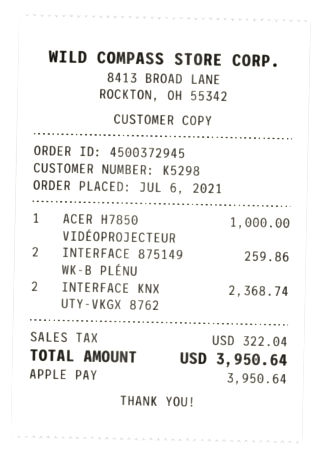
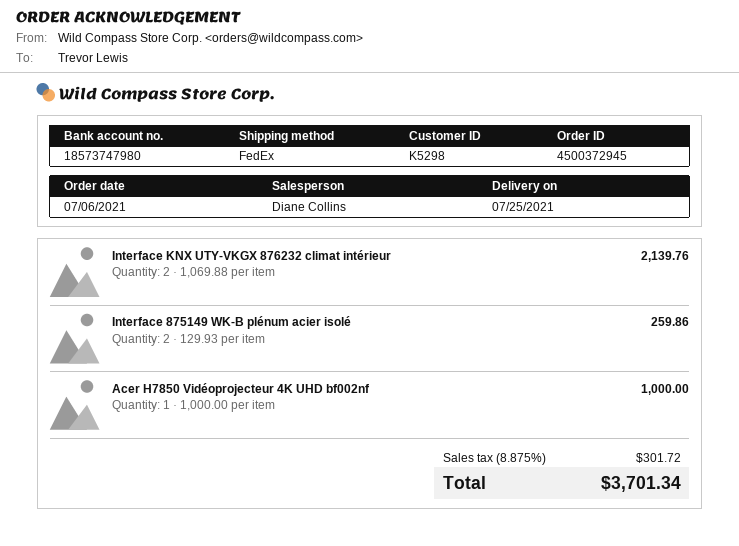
INTERFACE KNX UTY-VKGX 8762: 2 for 2368.74 -> 2 for 2139.76
tax: 322.04 -> 301.72
total: 3950.64 -> 3701.34

